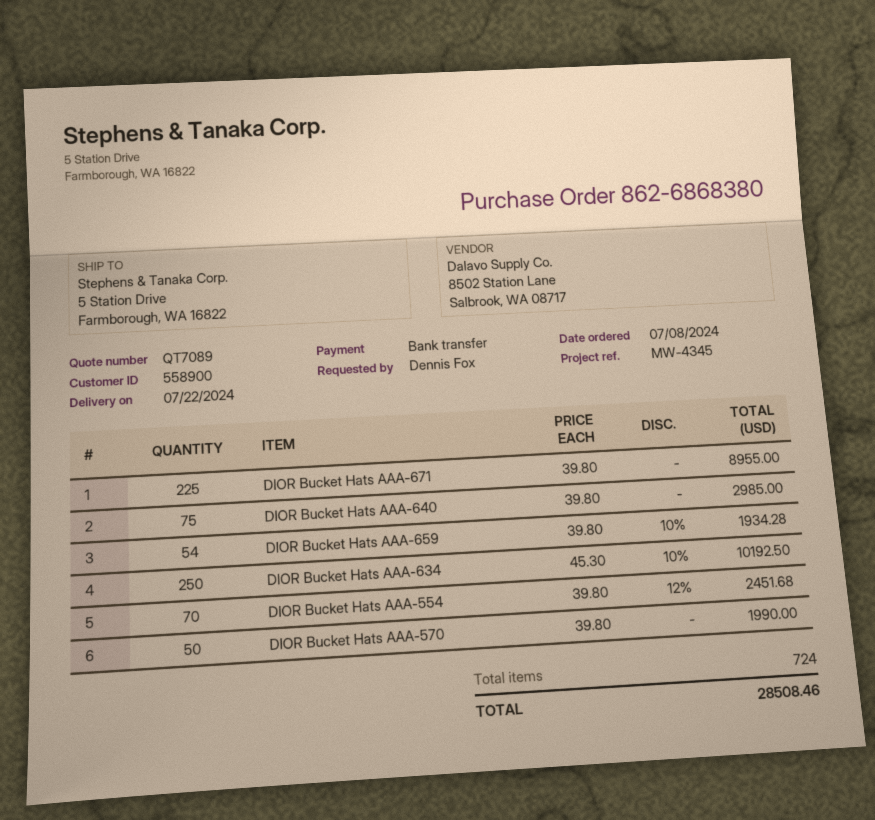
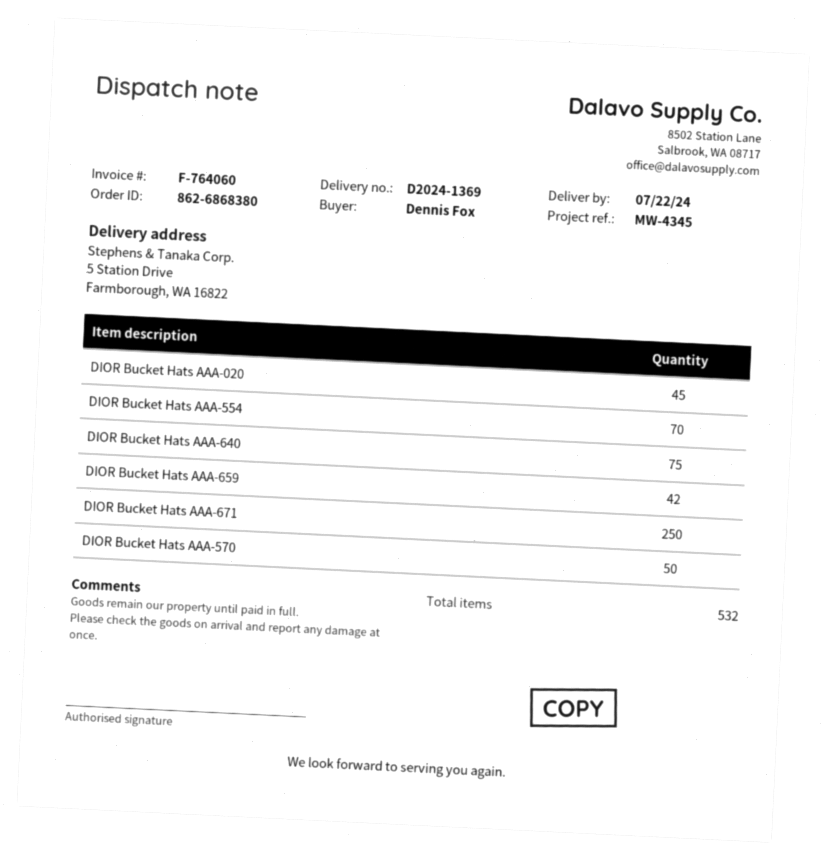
DIOR Bucket Hats AAA-671: 225 -> 250
DIOR Bucket Hats AAA-659: 54 -> 42
DIOR Bucket Hats AAA-634: 250 -> none
DIOR Bucket Hats AAA-020: none -> 45
total quantity: 724 -> 532

